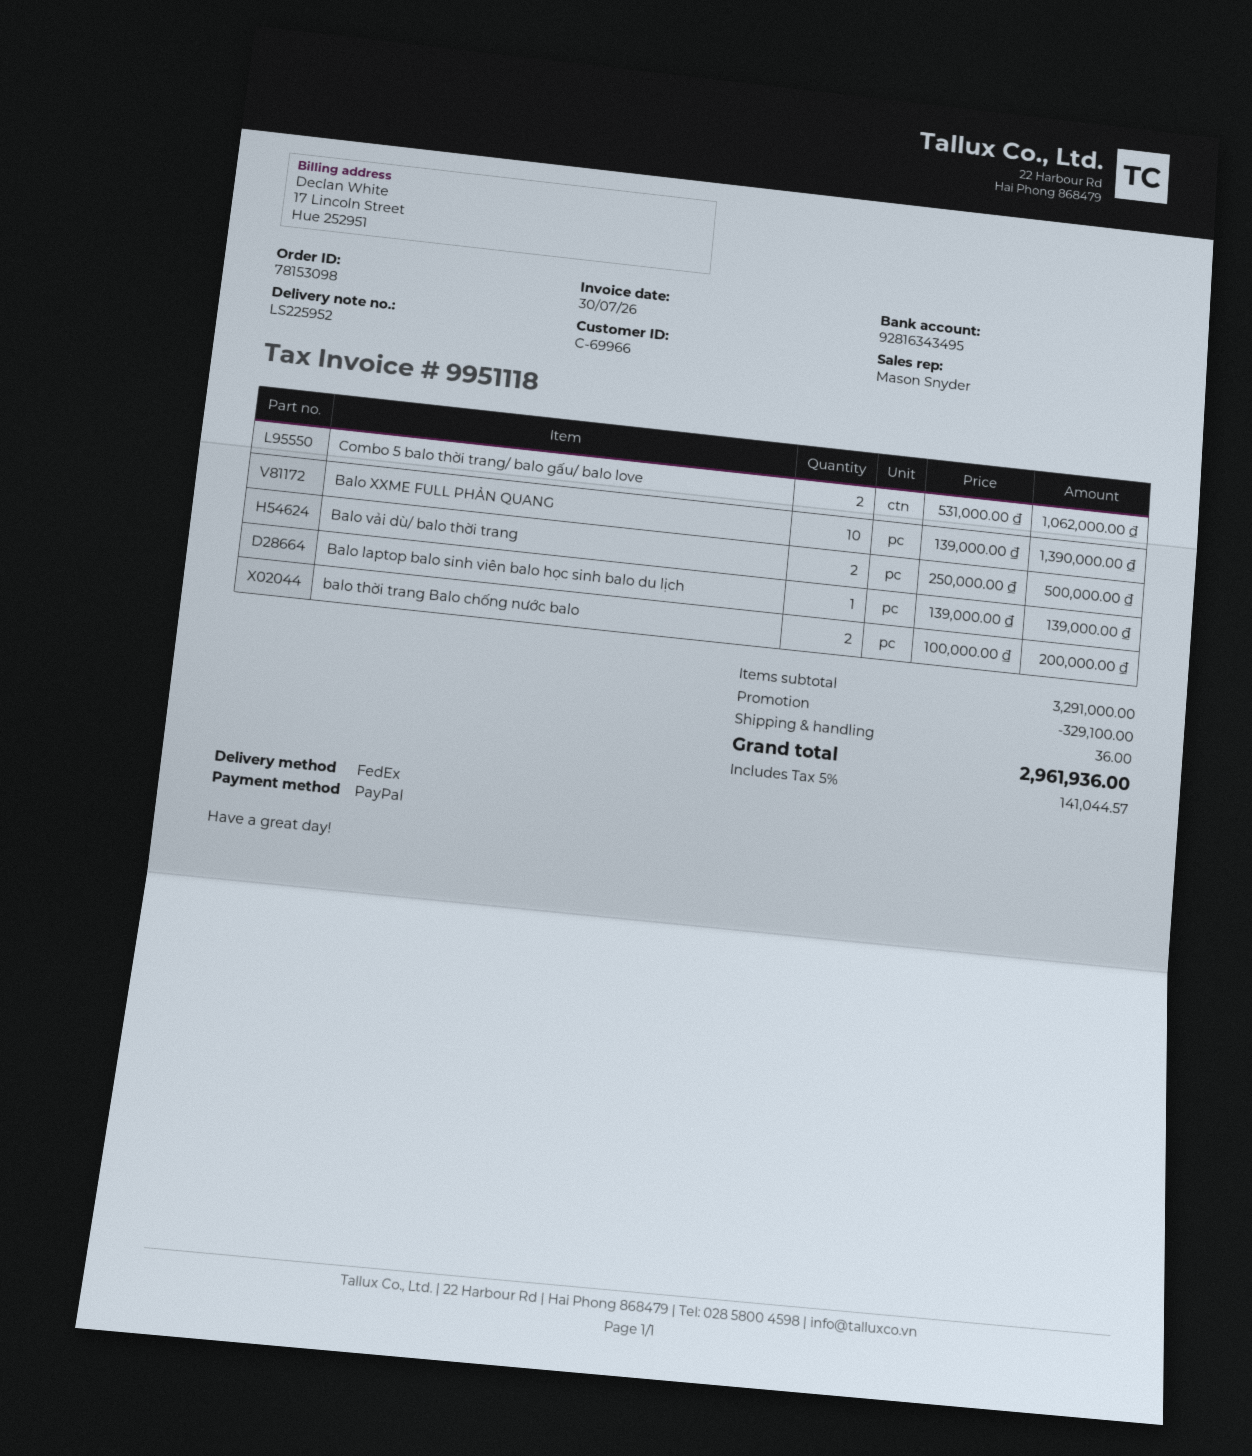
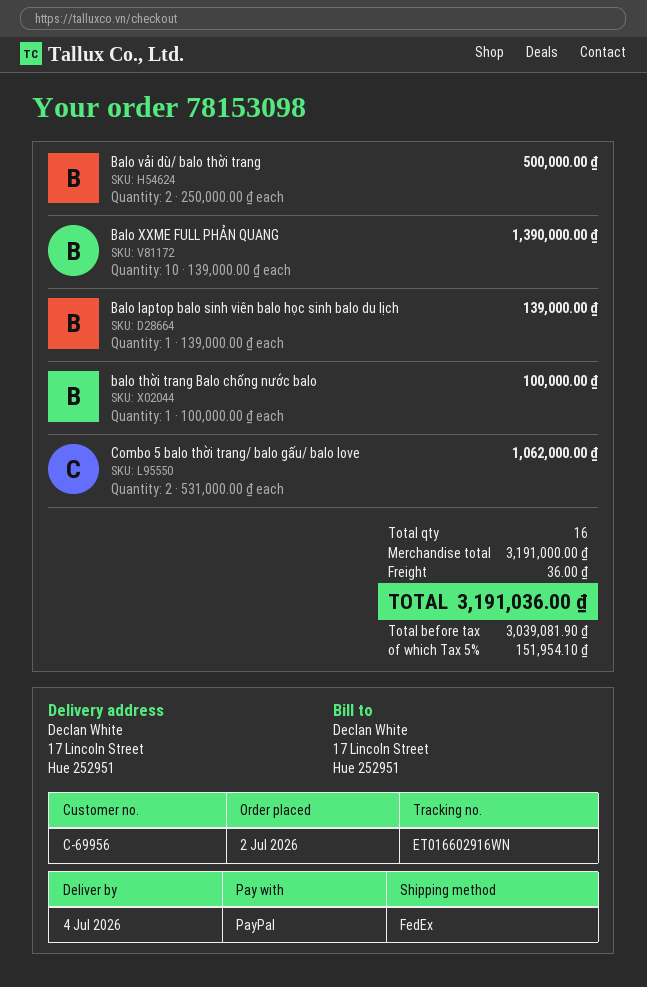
customer number: C-69966 -> C-69956
balo thời trang Balo chống nước balo: 2 x 100000.00 = 200000.00 -> 1 x 100000.00 = 100000.00
subtotal: 3291000.00 -> 3191000.00
discount: 329100.00 -> none
tax: 5% = 141044.57 -> 5% = 151954.10
total: 2961936.00 -> 3191036.00

